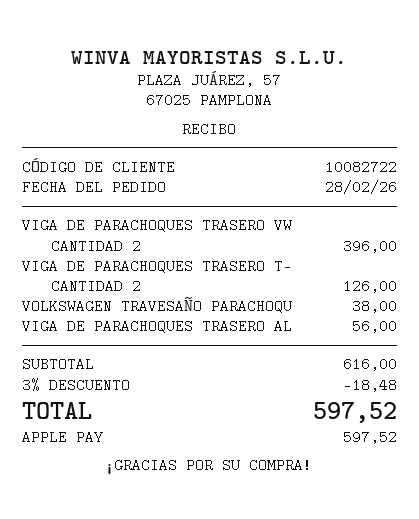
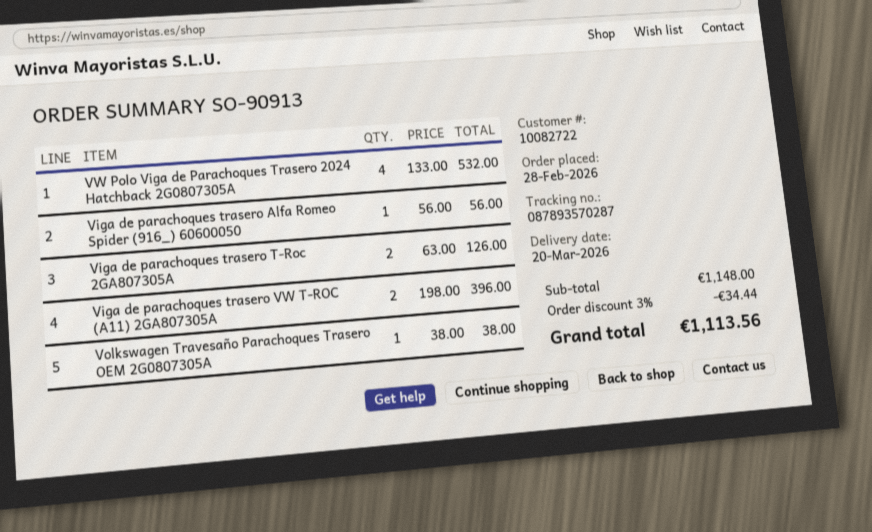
VW Polo Viga de Parachoques Trasero 2024 Hatchback 2G0807305A: none -> 4 for 532.00
subtotal: 616.00 -> 1148.00
discount: 3% = 18.48 -> 3% = 34.44
total: 597.52 -> 1113.56

